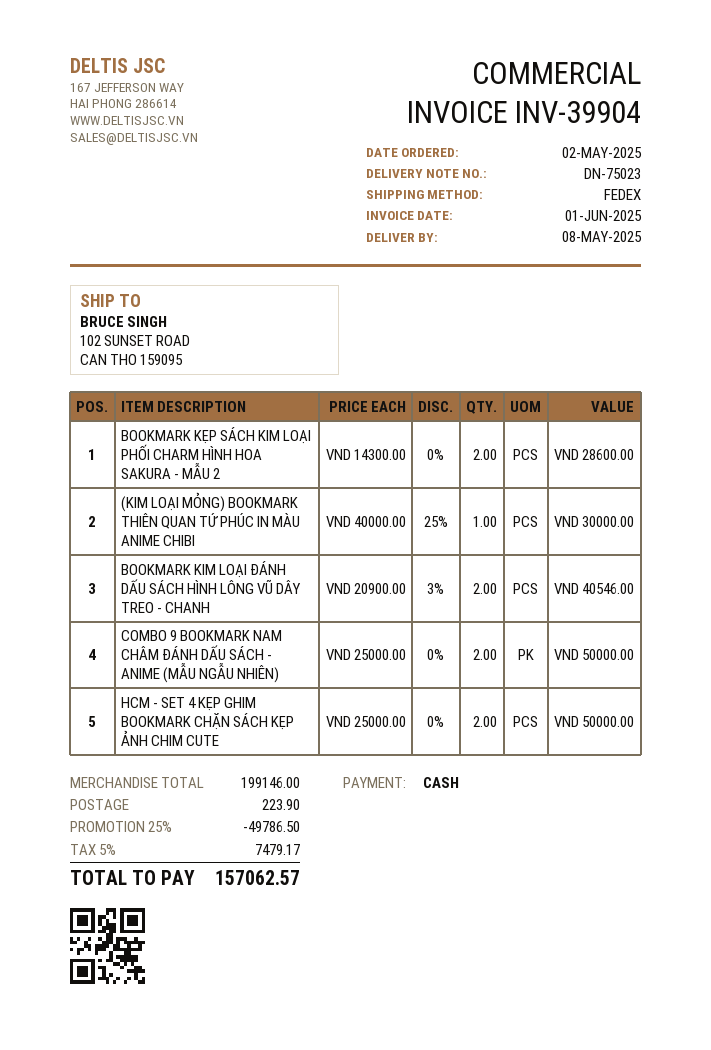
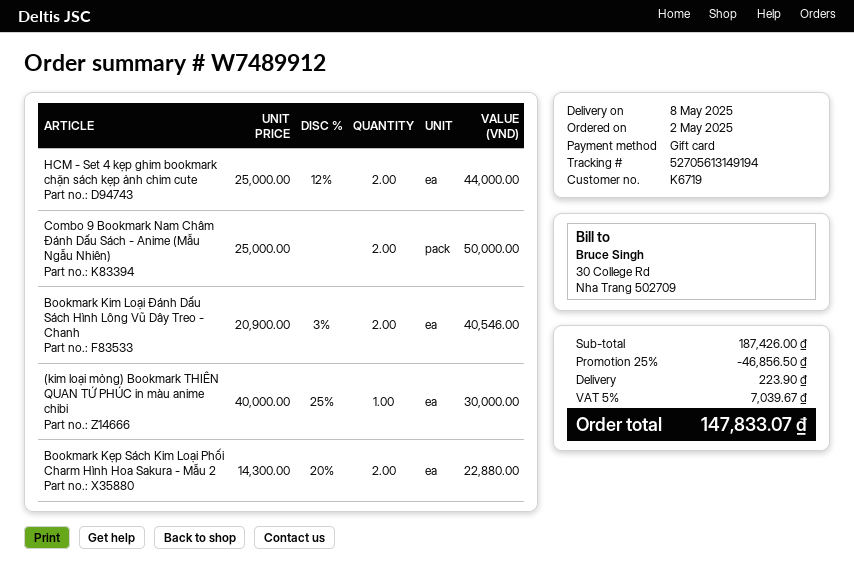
payment method: cash -> gift card
BOOKMARK KẸP SÁCH KIM LOẠI PHỐI CHARM HÌNH HOA SAKURA - MẪU 2: 2 x 14300.00 = 28600.00 -> 2 x 14300.00 - 20% = 22880.00
HCM - SET 4 KẸP GHIM BOOKMARK CHẶN SÁCH KẸP ẢNH CHIM CUTE: 2 x 25000.00 = 50000.00 -> 2 x 25000.00 - 12% = 44000.00
subtotal: 199146.00 -> 187426.00
discount: 25% = 49786.50 -> 25% = 46856.50
tax: 5% = 7479.17 -> 5% = 7039.67
total: 157062.57 -> 147833.07

